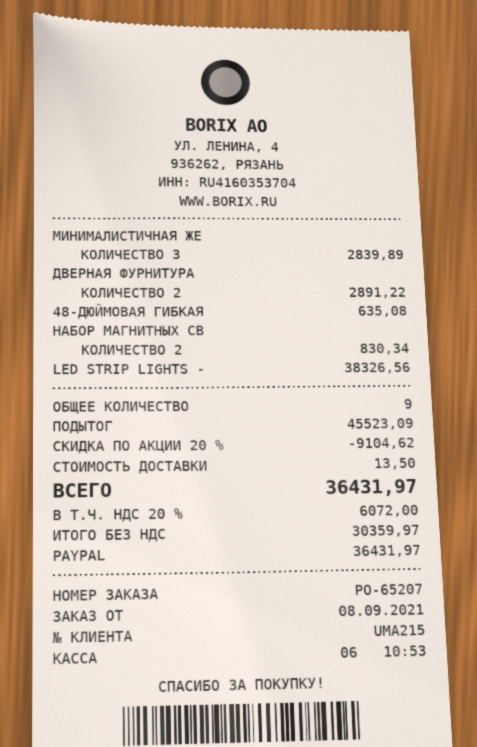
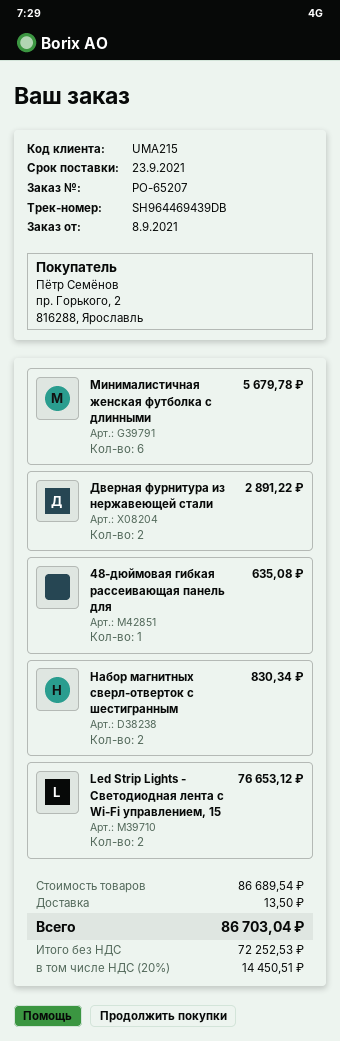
МИНИМАЛИСТИЧНАЯ ЖЕ: 3 for 2839.89 -> 6 for 5679.78
LED STRIP LIGHTS -: 1 for 38326.56 -> 2 for 76653.12
subtotal: 45523.09 -> 86689.54
discount: 20% = 9104.62 -> none
net: 30359.97 -> 72252.53
tax: 20% = 6072.00 -> 20% = 14450.51
total: 36431.97 -> 86703.04

